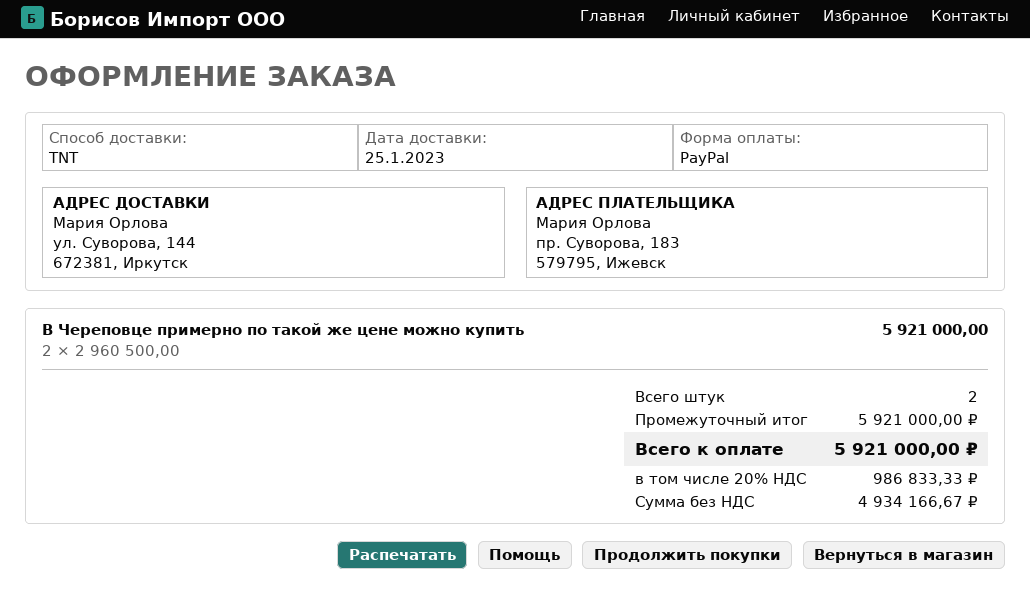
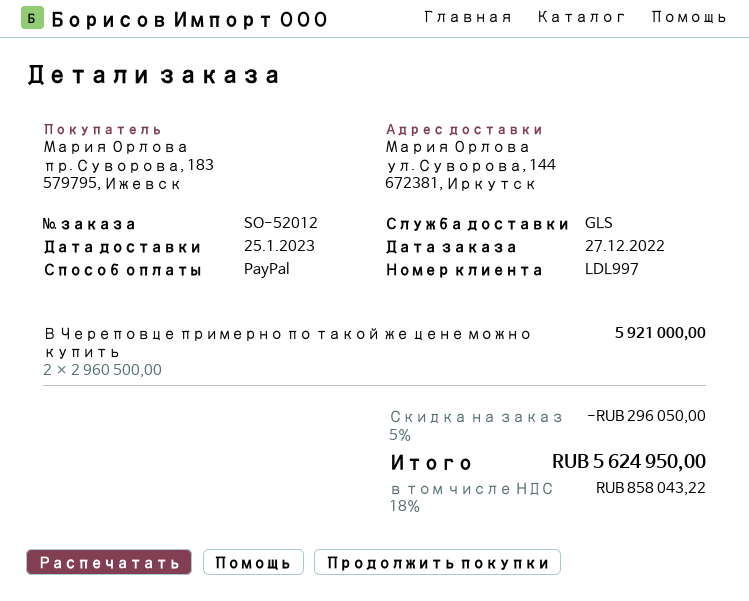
shipping method: TNT -> GLS
discount: none -> 5% = 296050.00
tax: 20% = 986833.33 -> 18% = 858043.22
total: 5921000.00 -> 5624950.00

